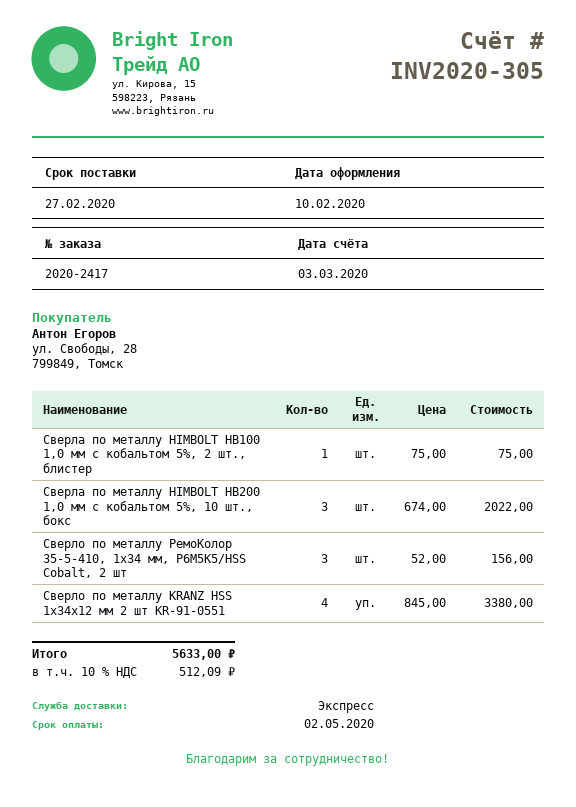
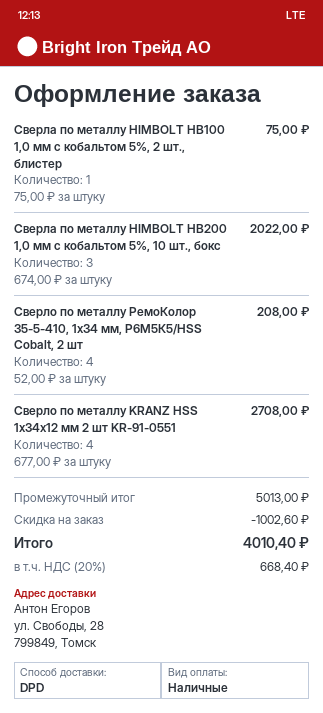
shipping method: express -> DPD
Сверло по металлу РемоКолор 35-5-410, 1х34 мм, Р6М5К5/HSS Cobalt, 2 шт: 3 x 52.00 = 156.00 -> 4 x 52.00 = 208.00
Сверло по металлу KRANZ HSS 1x34x12 мм 2 шт KR-91-0551: 4 x 845.00 = 3380.00 -> 4 x 677.00 = 2708.00
discount: none -> 1002.60
tax: 10% = 512.09 -> 20% = 668.40
total: 5633.00 -> 4010.40

